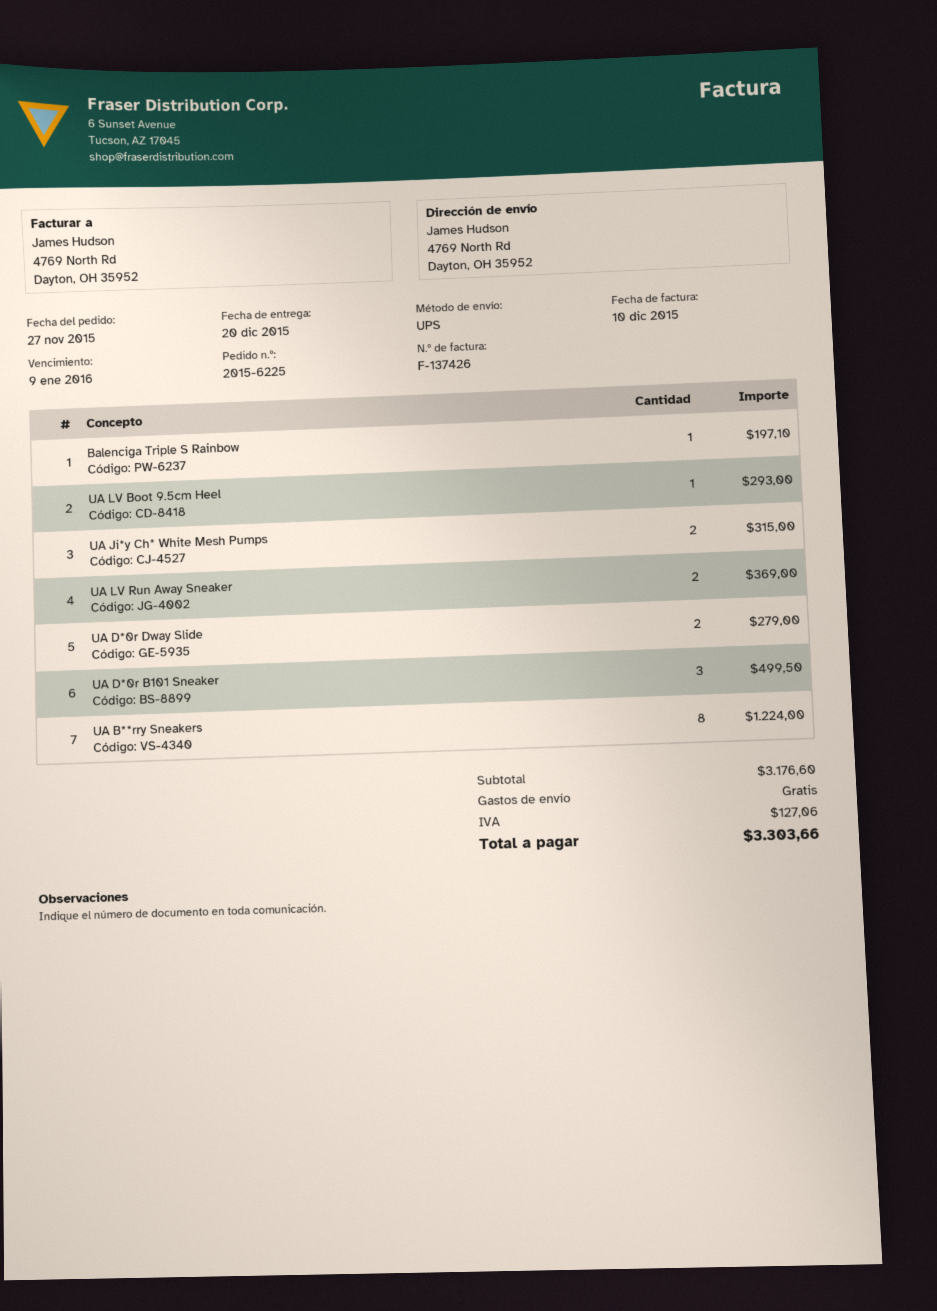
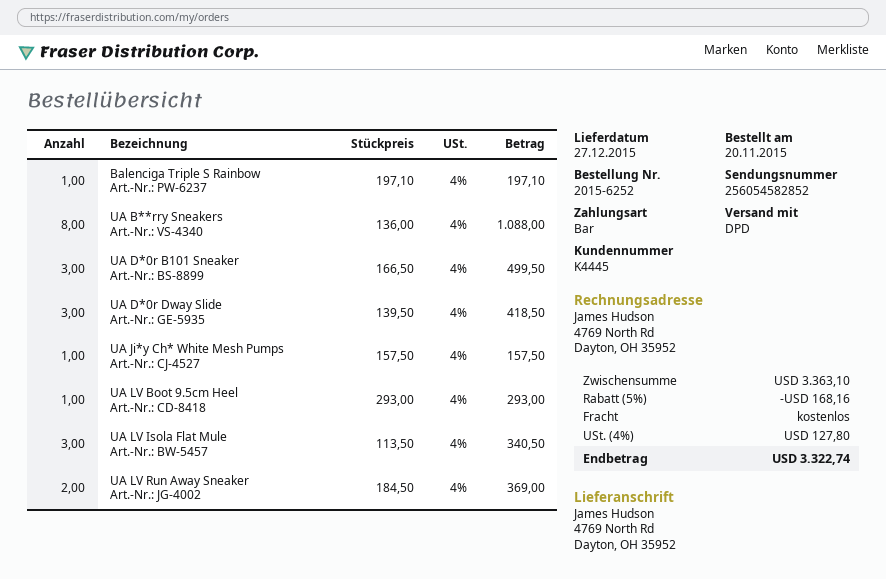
order number: 2015-6225 -> 2015-6252
order date: 2015-11-27 -> 2015-11-20
delivery date: 2015-12-20 -> 2015-12-27
shipping method: UPS -> DPD
UA Ji*y Ch* White Mesh Pumps: 2 for 315.00 -> 1 for 157.50
UA D*0r Dway Slide: 2 for 279.00 -> 3 for 418.50
UA B**rry Sneakers: 8 for 1224.00 -> 8 for 1088.00
UA LV Isola Flat Mule: none -> 3 for 340.50
subtotal: 3176.60 -> 3363.10
discount: none -> 5% = 168.16
tax: 127.06 -> 127.80
total: 3303.66 -> 3322.74

